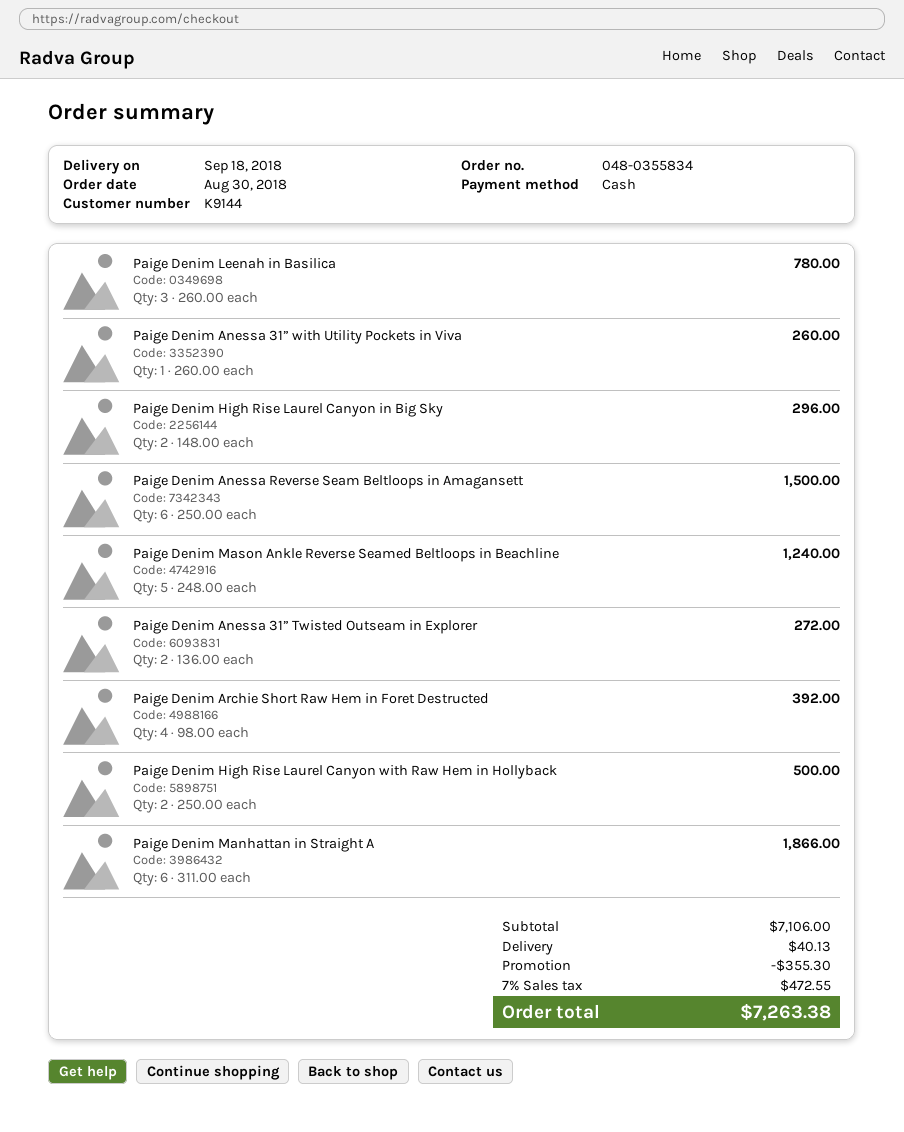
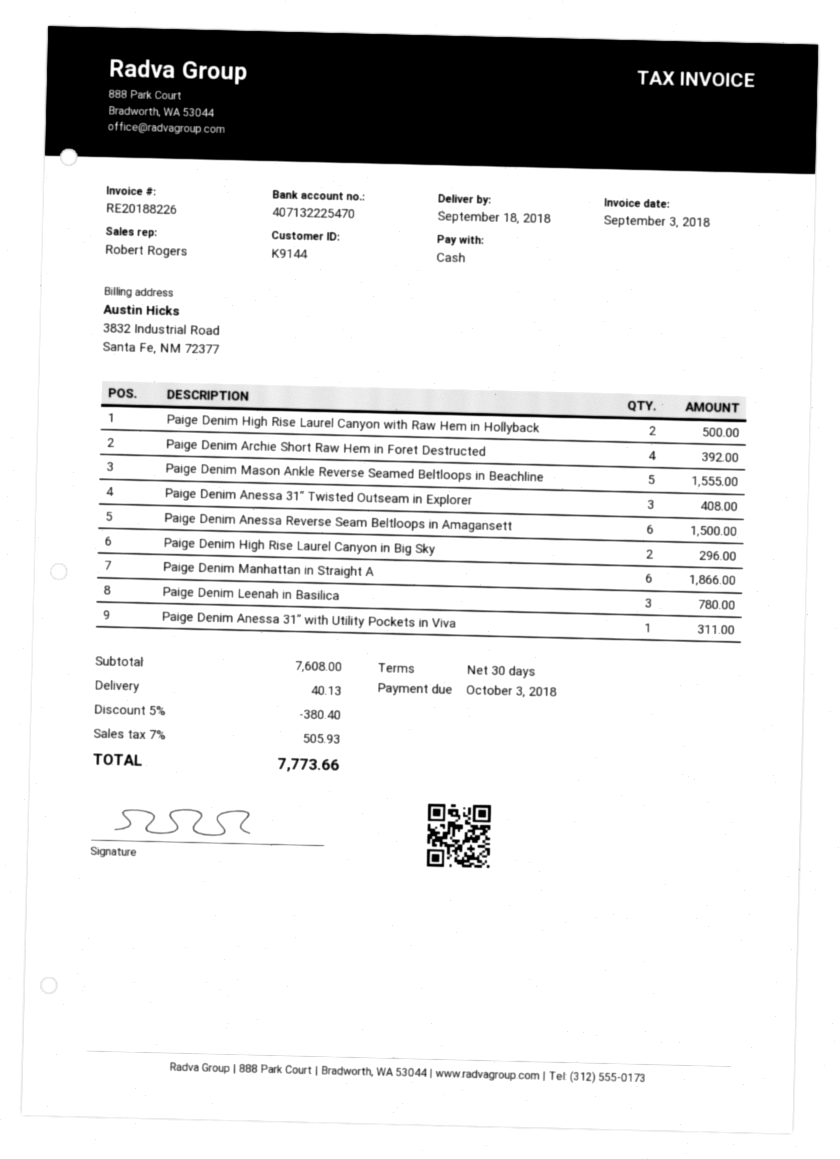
Paige Denim Anessa 31” with Utility Pockets in Viva: 1 for 260.00 -> 1 for 311.00
Paige Denim Mason Ankle Reverse Seamed Beltloops in Beachline: 5 for 1240.00 -> 5 for 1555.00
Paige Denim Anessa 31” Twisted Outseam in Explorer: 2 for 272.00 -> 3 for 408.00
subtotal: 7106.00 -> 7608.00
discount: 355.30 -> 380.40
tax: 7% = 472.55 -> 7% = 505.93
total: 7263.38 -> 7773.66

